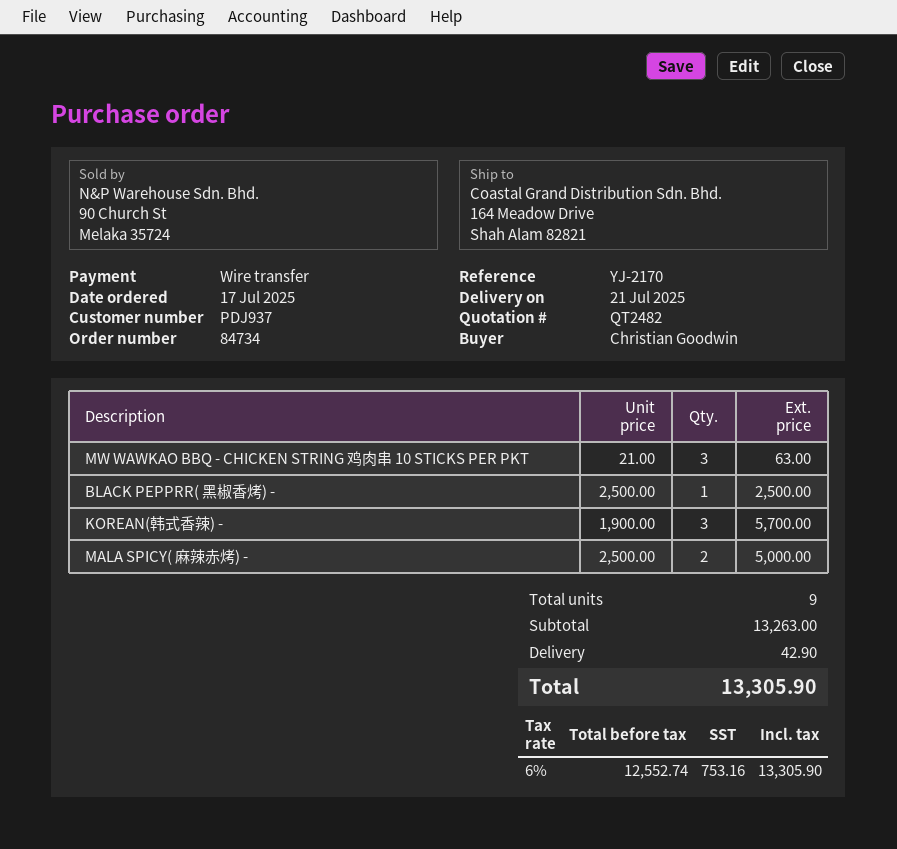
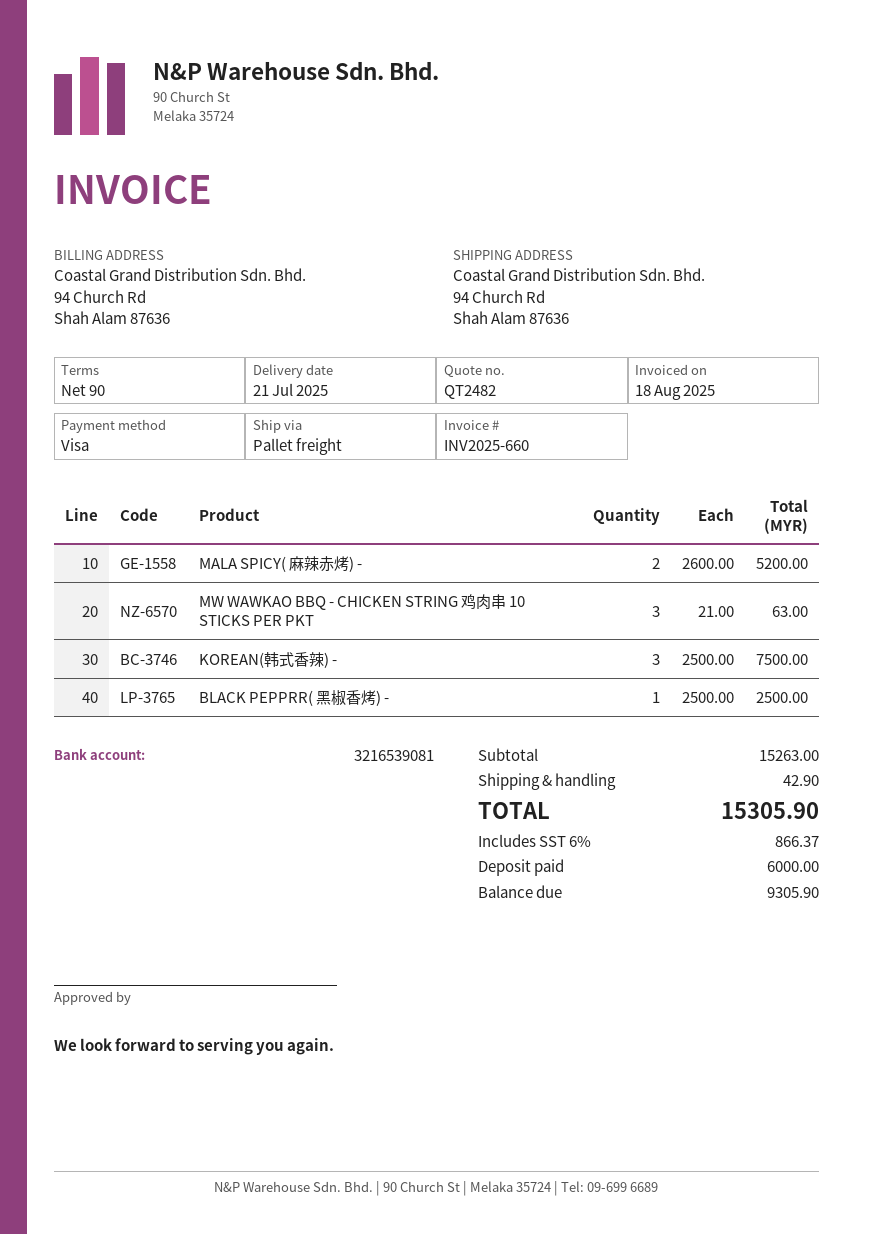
payment method: bank transfer -> Visa
ship to: 164 Meadow Drive, Shah Alam 82821 -> 94 Church Rd, Shah Alam 87636
KOREAN(韩式香辣) -: 3 x 1900.00 = 5700.00 -> 3 x 2500.00 = 7500.00
MALA SPICY( 麻辣赤烤) -: 2 x 2500.00 = 5000.00 -> 2 x 2600.00 = 5200.00
subtotal: 13263.00 -> 15263.00
tax: 6% = 753.16 -> 6% = 866.37
total: 13305.90 -> 15305.90

